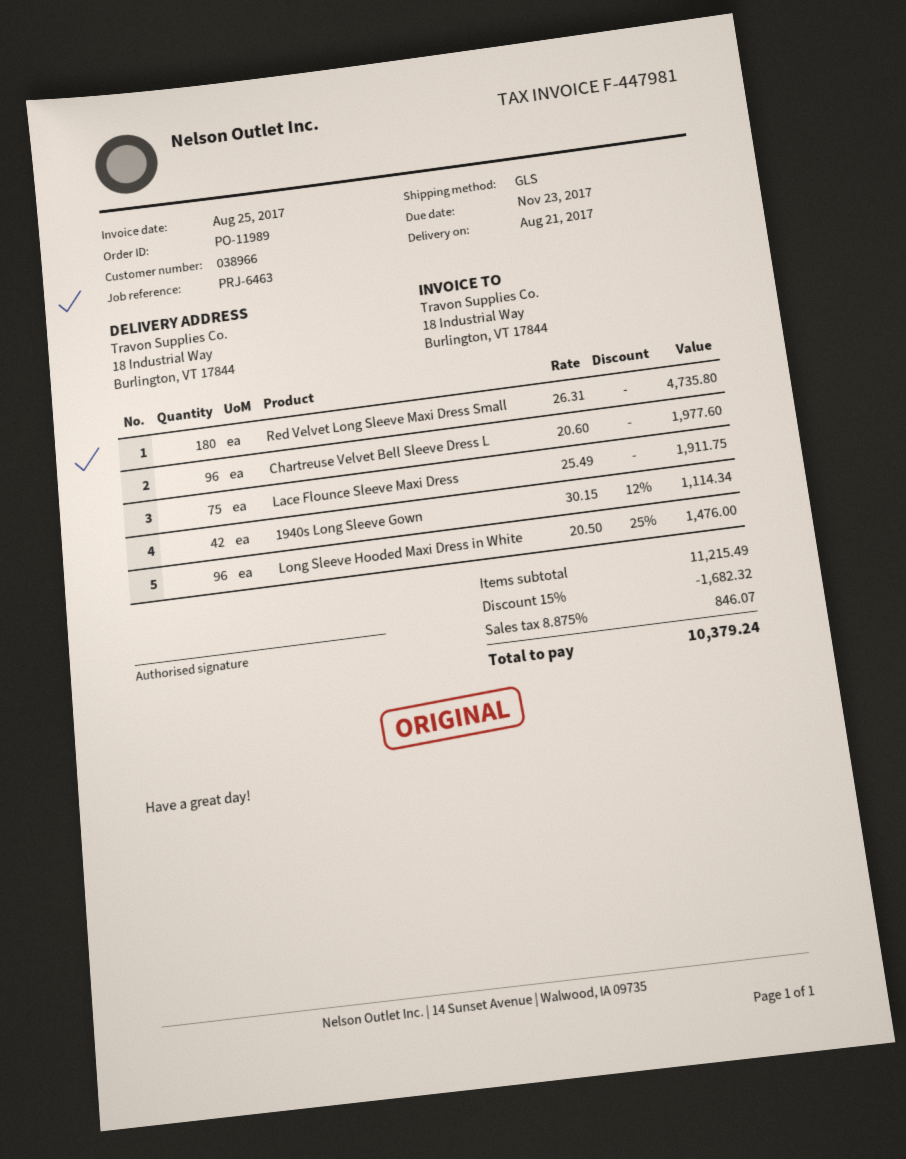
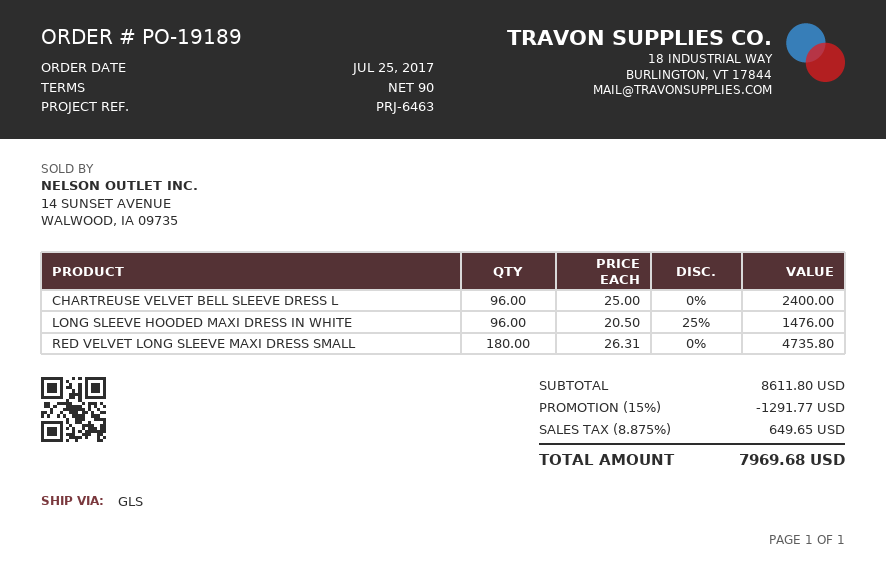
order number: PO-11989 -> PO-19189
Chartreuse Velvet Bell Sleeve Dress L: 96 x 20.60 = 1977.60 -> 96 x 25.00 = 2400.00
Lace Flounce Sleeve Maxi Dress: 75 x 25.49 = 1911.75 -> none
1940s Long Sleeve Gown: 42 x 30.15 - 12% = 1114.34 -> none
subtotal: 11215.49 -> 8611.80
discount: 15% = 1682.32 -> 15% = 1291.77
tax: 8.875% = 846.07 -> 8.875% = 649.65
total: 10379.24 -> 7969.68

